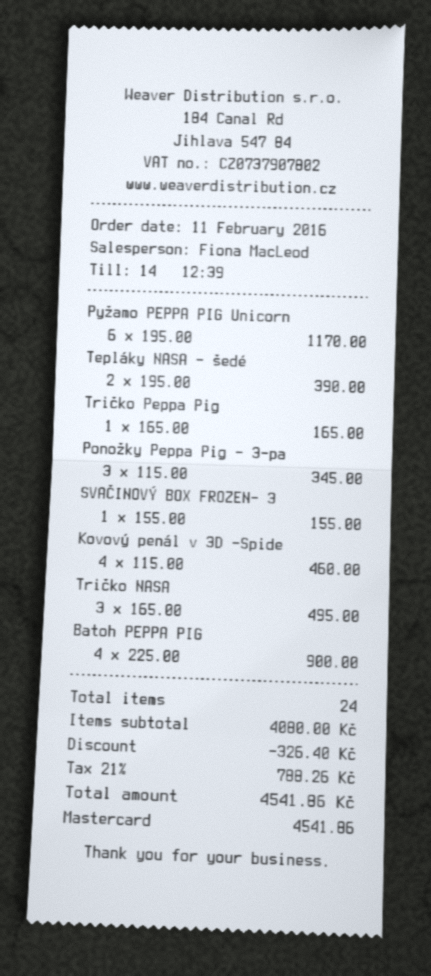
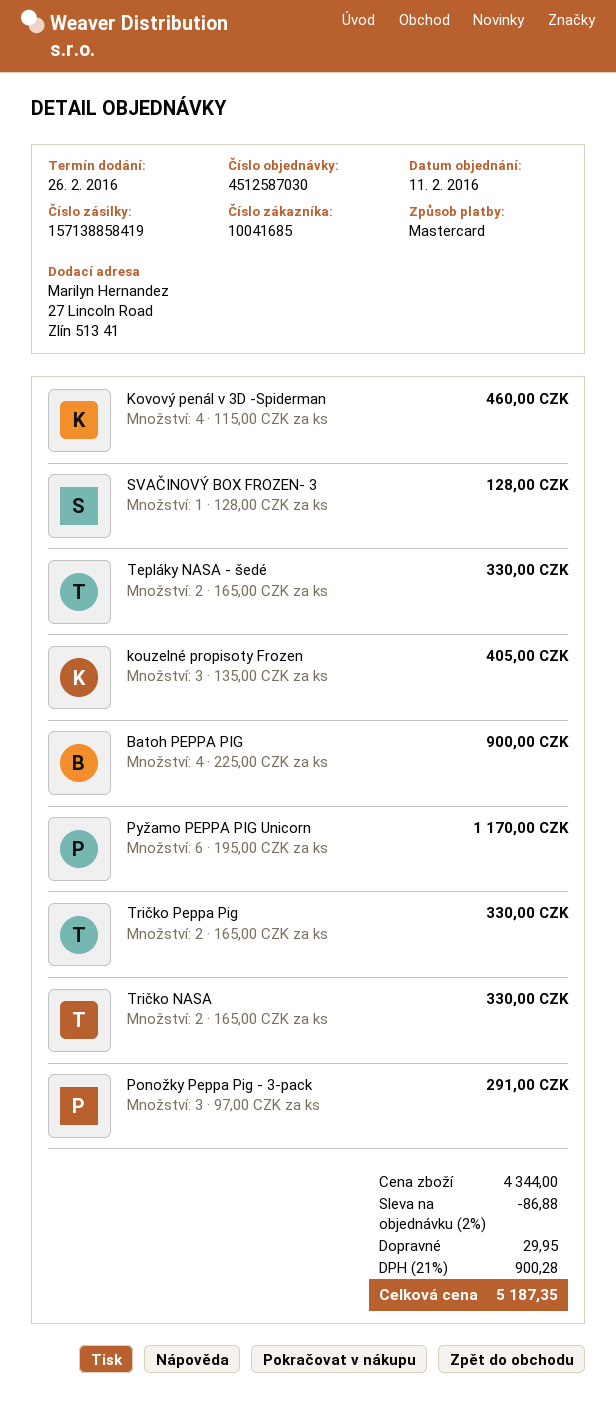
Tepláky NASA - šedé: 2 x 195.00 = 390.00 -> 2 x 165.00 = 330.00
Tričko Peppa Pig: 1 x 165.00 = 165.00 -> 2 x 165.00 = 330.00
Ponožky Peppa Pig - 3-pa: 3 x 115.00 = 345.00 -> 3 x 97.00 = 291.00
SVAČINOVÝ BOX FROZEN- 3: 1 x 155.00 = 155.00 -> 1 x 128.00 = 128.00
Tričko NASA: 3 x 165.00 = 495.00 -> 2 x 165.00 = 330.00
kouzelné propisoty Frozen: none -> 3 x 135.00 = 405.00
subtotal: 4080.00 -> 4344.00
discount: 326.40 -> 86.88
shipping: none -> 29.95
tax: 21% = 788.26 -> 21% = 900.28
total: 4541.86 -> 5187.35

